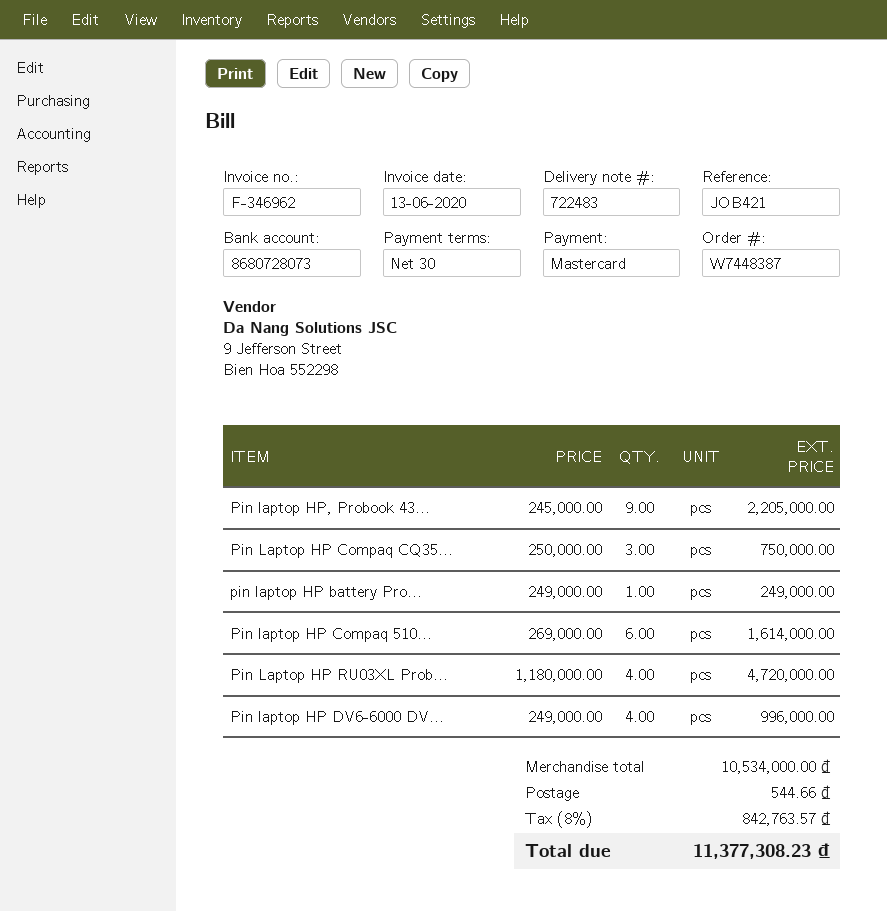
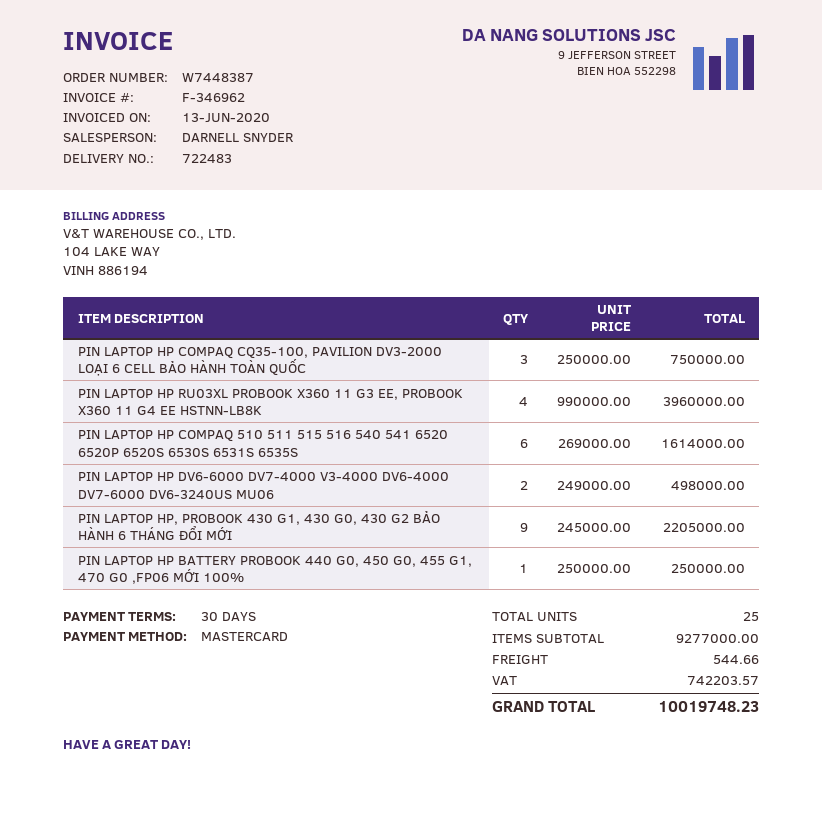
pin laptop HP battery Pro...: 1 x 249000.00 = 249000.00 -> 1 x 250000.00 = 250000.00
Pin Laptop HP RU03XL Prob...: 4 x 1180000.00 = 4720000.00 -> 4 x 990000.00 = 3960000.00
Pin laptop HP DV6-6000 DV...: 4 x 249000.00 = 996000.00 -> 2 x 249000.00 = 498000.00
subtotal: 10534000.00 -> 9277000.00
tax: 842763.57 -> 742203.57
total: 11377308.23 -> 10019748.23

